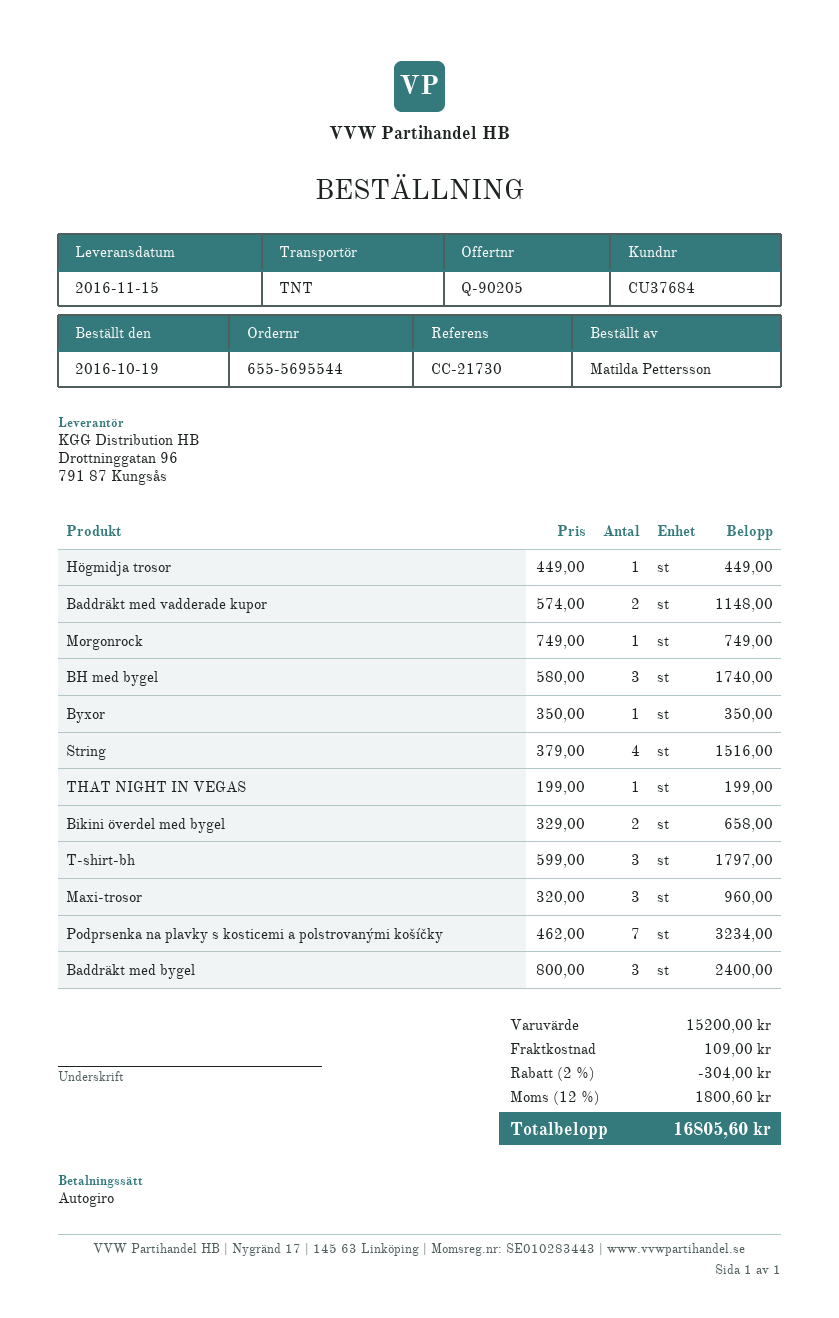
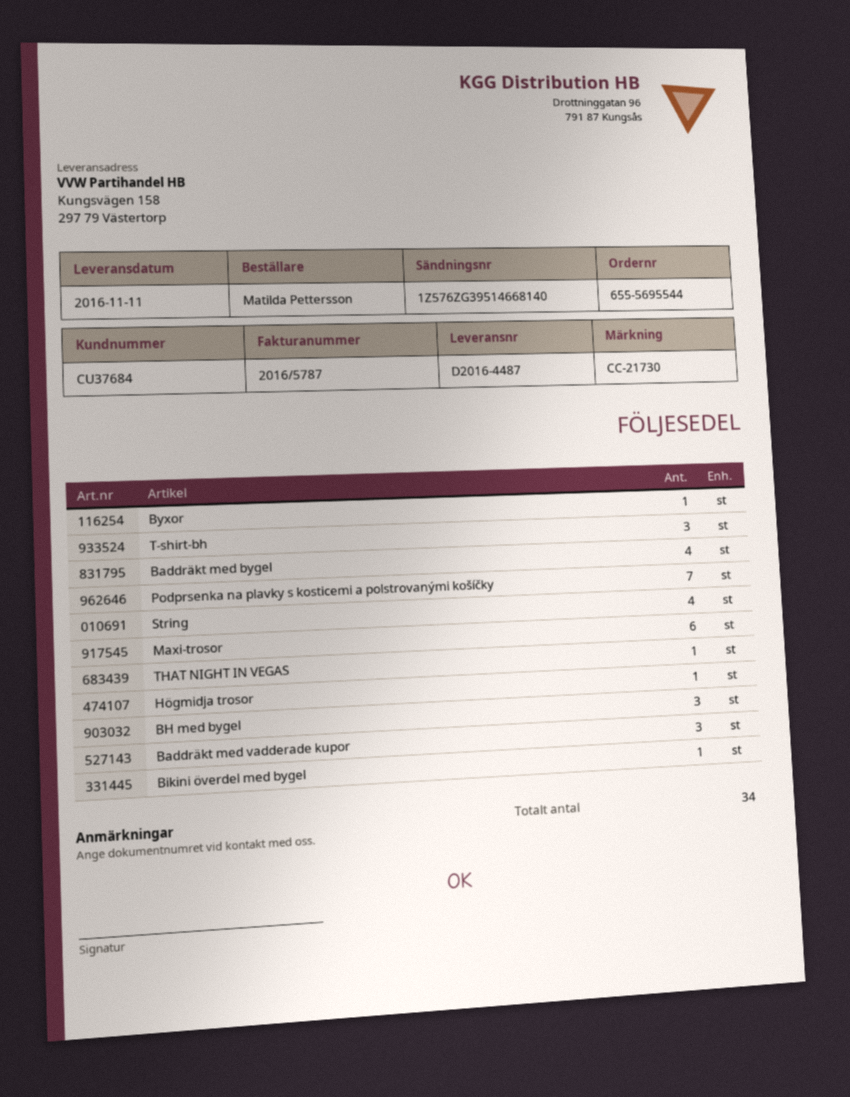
delivery date: 2016-11-15 -> 2016-11-11
Baddräkt med vadderade kupor: 2 -> 3
Morgonrock: 1 -> none
Bikini överdel med bygel: 2 -> 1
Maxi-trosor: 3 -> 6
Baddräkt med bygel: 3 -> 4

